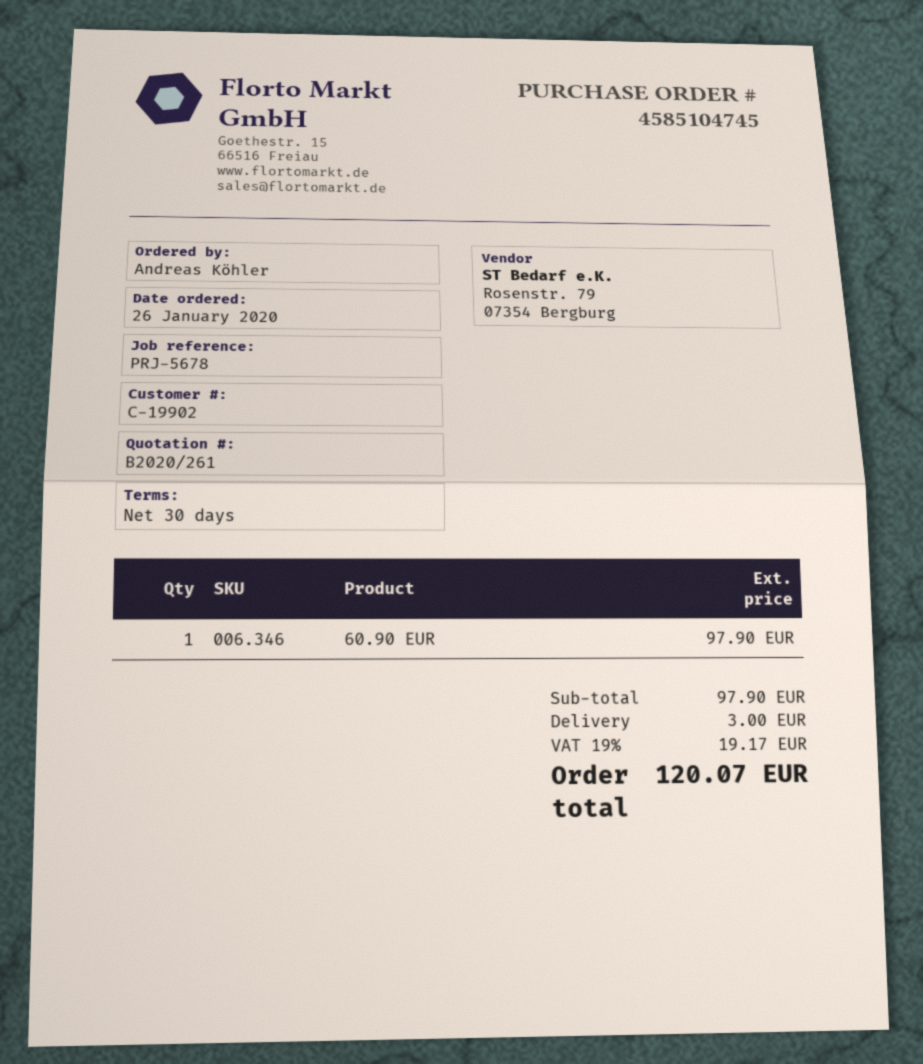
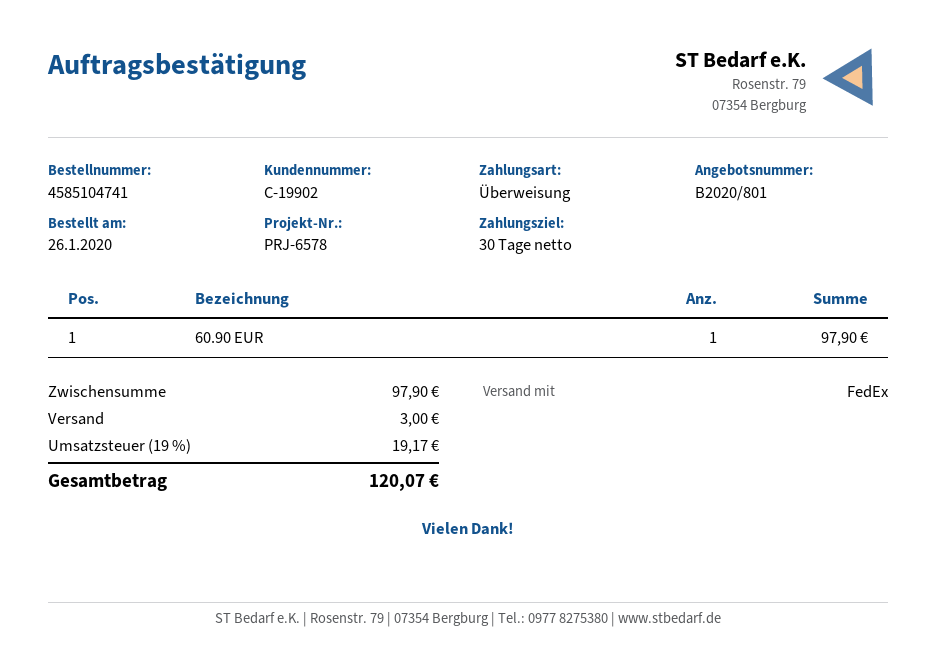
quote number: B2020/261 -> B2020/801
order number: 4585104745 -> 4585104741
reference: PRJ-5678 -> PRJ-6578

